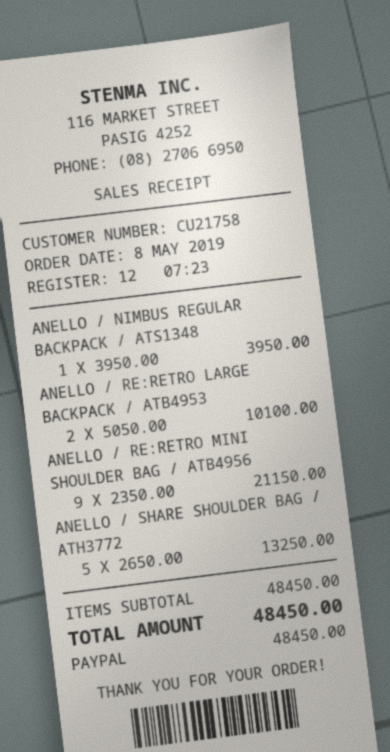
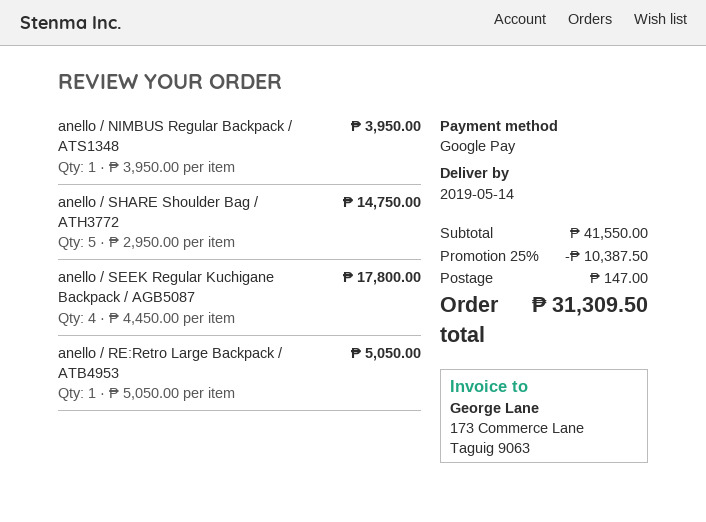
payment method: PayPal -> Google Pay
ANELLO / RE:RETRO LARGE BACKPACK / ATB4953: 2 x 5050.00 = 10100.00 -> 1 x 5050.00 = 5050.00
ANELLO / RE:RETRO MINI SHOULDER BAG / ATB4956: 9 x 2350.00 = 21150.00 -> none
ANELLO / SHARE SHOULDER BAG / ATH3772: 5 x 2650.00 = 13250.00 -> 5 x 2950.00 = 14750.00
anello / SEEK Regular Kuchigane Backpack / AGB5087: none -> 4 x 4450.00 = 17800.00
subtotal: 48450.00 -> 41550.00
discount: none -> 25% = 10387.50
shipping: none -> 147.00
total: 48450.00 -> 31309.50

